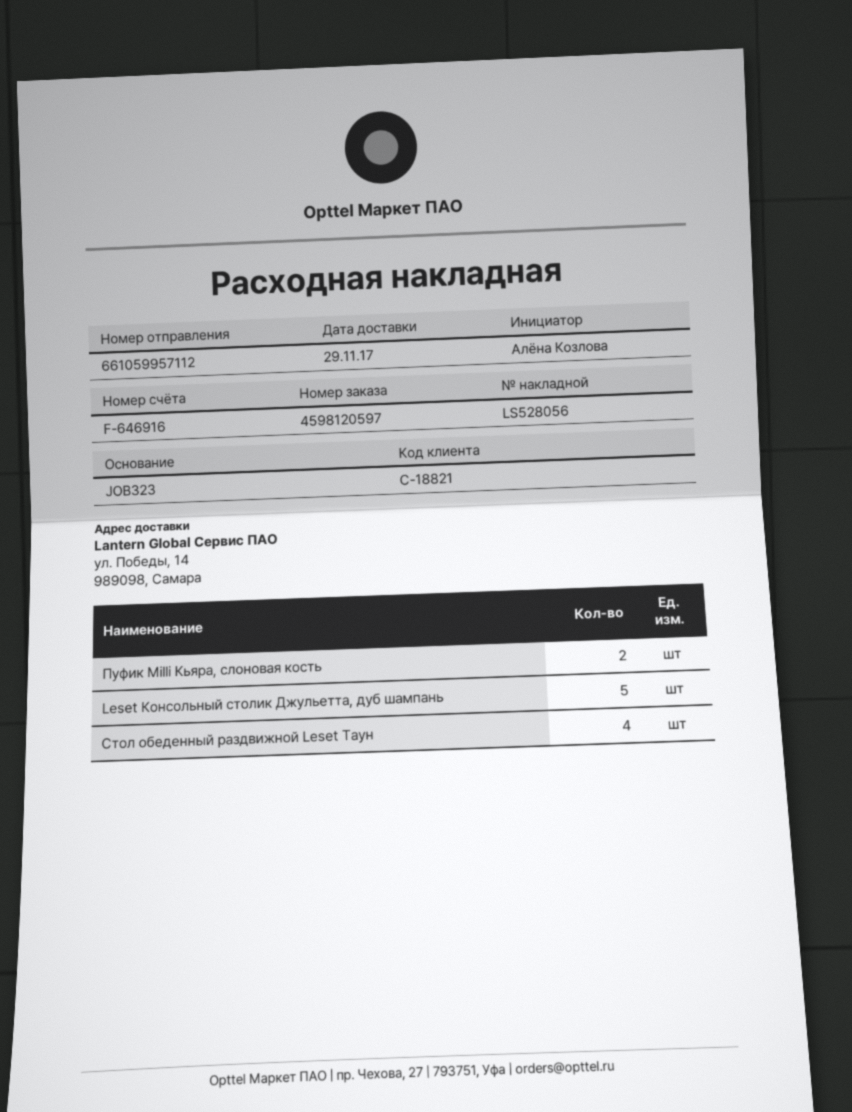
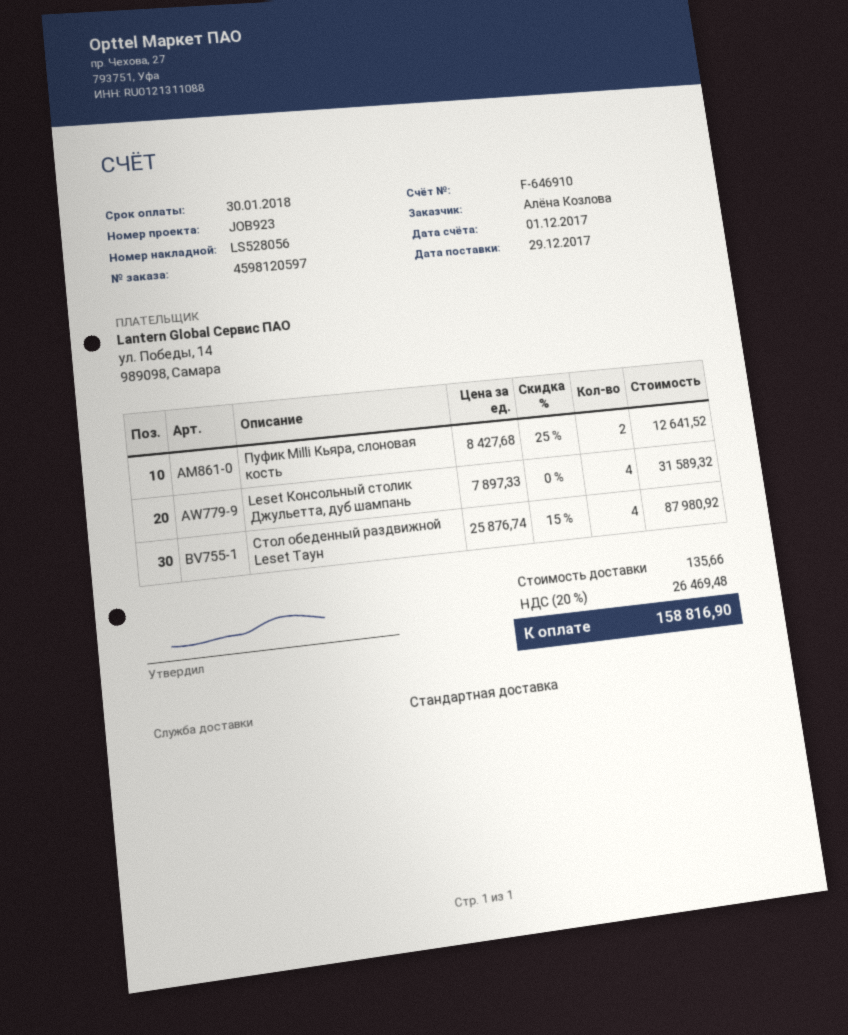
delivery date: 2017-11-29 -> 2017-12-29
invoice number: F-646916 -> F-646910
reference: JOB323 -> JOB923
Leset Консольный столик Джульетта, дуб шампань: 5 -> 4

